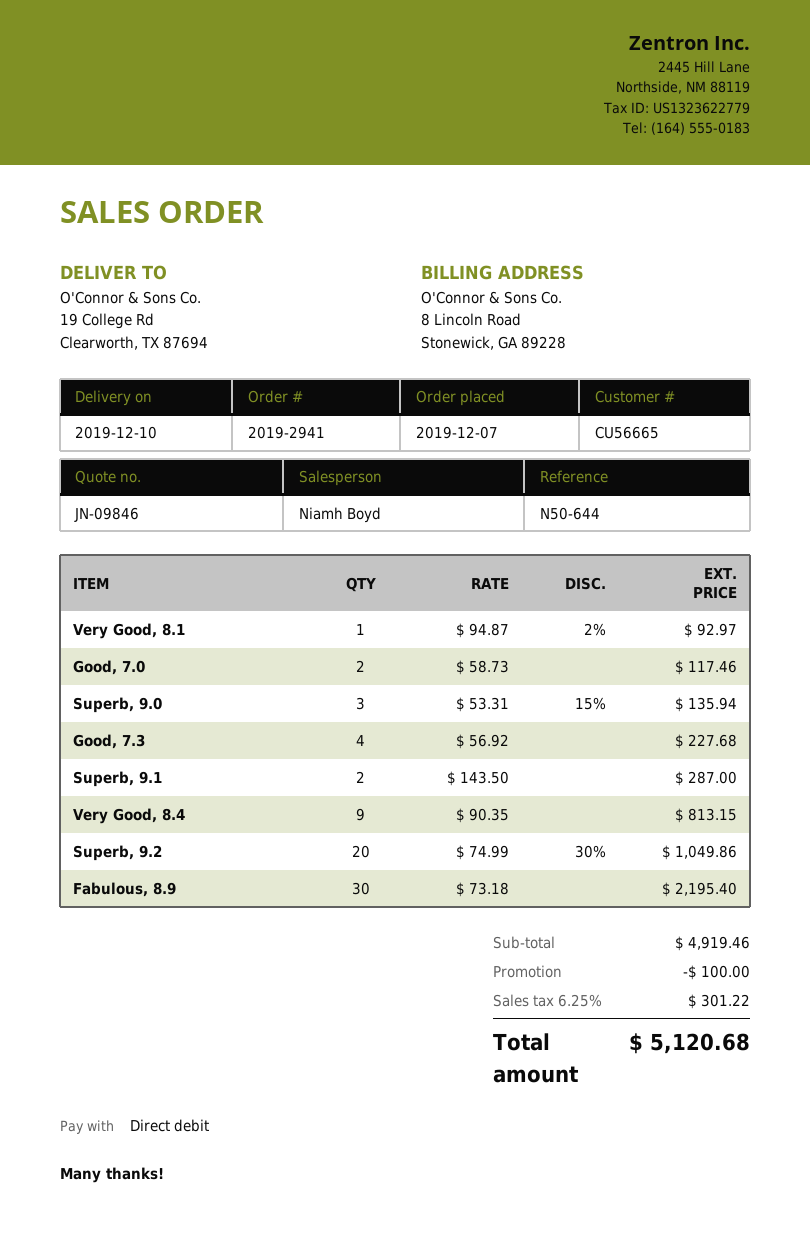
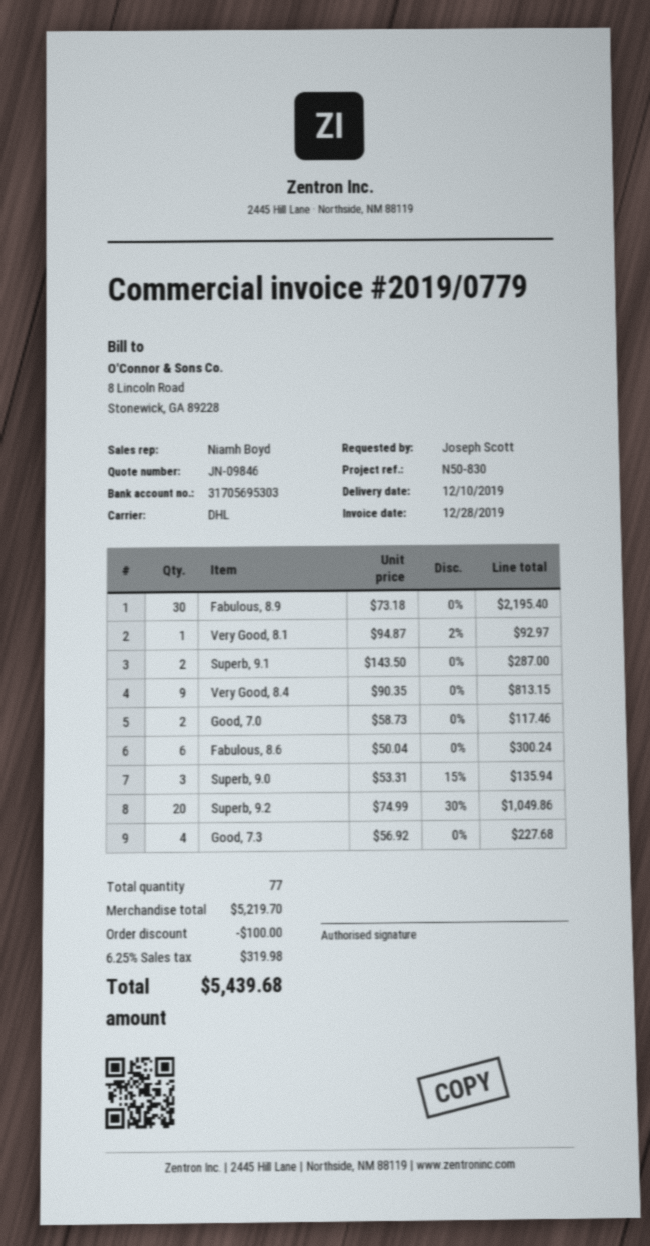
reference: N50-644 -> N50-830
Fabulous, 8.6: none -> 6 x 50.04 = 300.24
subtotal: 4919.46 -> 5219.70
tax: 6.25% = 301.22 -> 6.25% = 319.98
total: 5120.68 -> 5439.68

